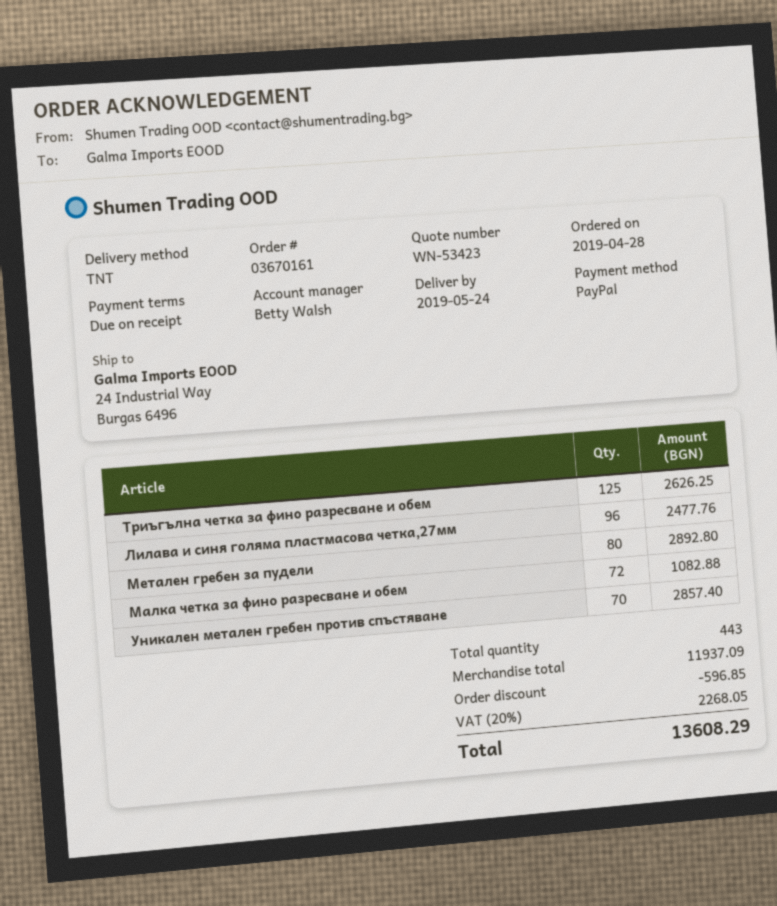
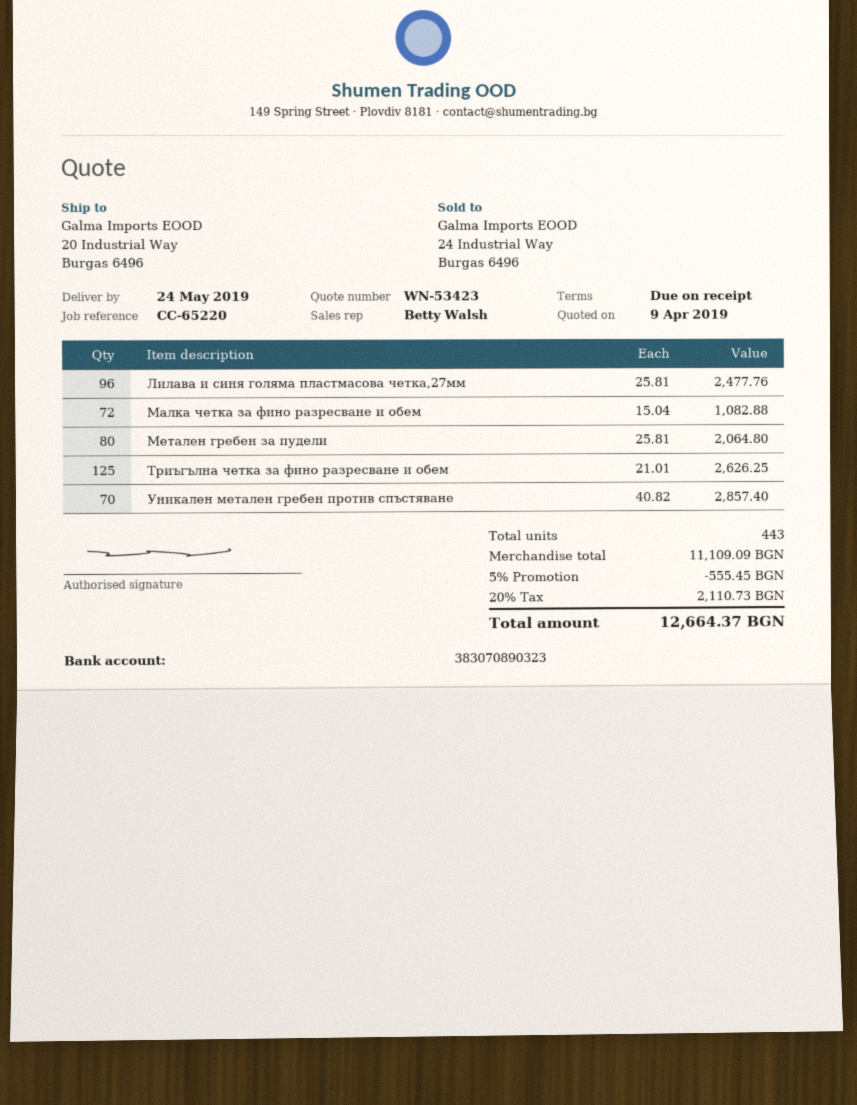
ship to: 24 Industrial Way, Burgas 6496 -> 20 Industrial Way, Burgas 6496
Метален гребен за пудели: 80 for 2892.80 -> 80 for 2064.80
subtotal: 11937.09 -> 11109.09
discount: 596.85 -> 555.45
tax: 20% = 2268.05 -> 20% = 2110.73
total: 13608.29 -> 12664.37

